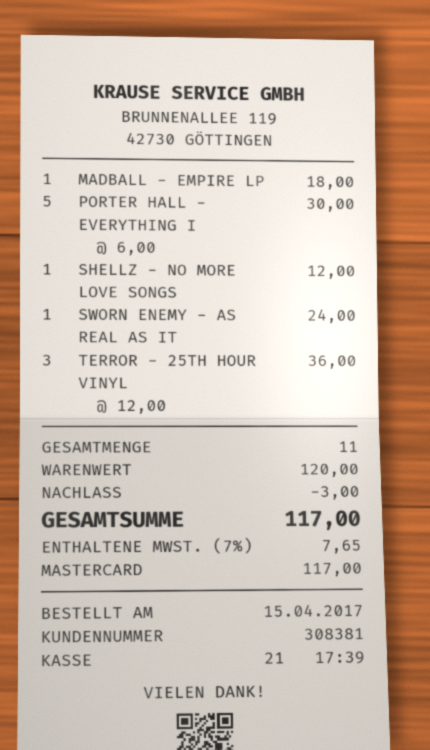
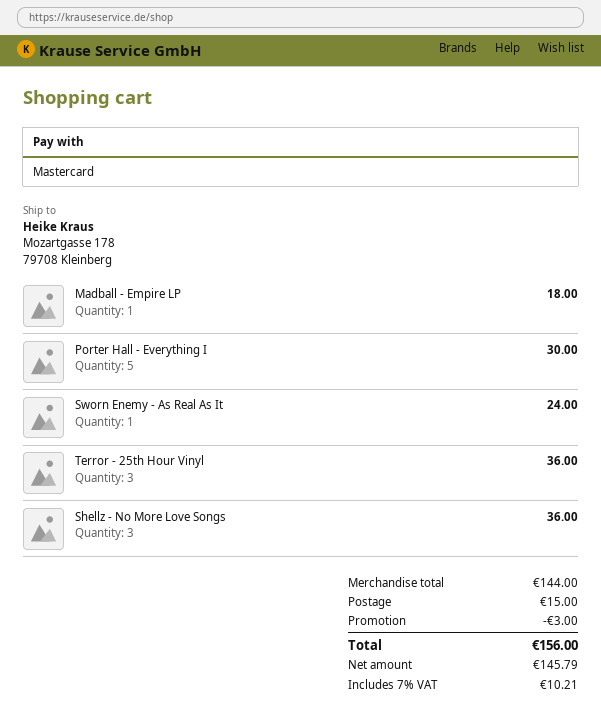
SHELLZ - NO MORE LOVE SONGS: 1 for 12.00 -> 3 for 36.00
subtotal: 120.00 -> 144.00
shipping: none -> 15.00
tax: 7% = 7.65 -> 7% = 10.21
total: 117.00 -> 156.00

